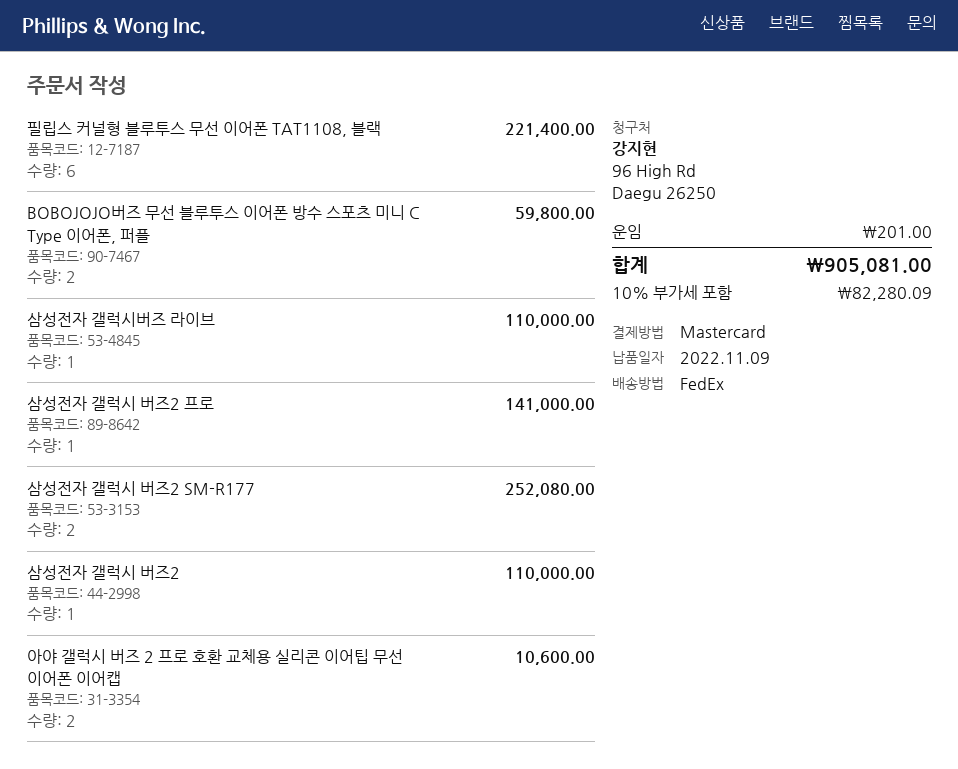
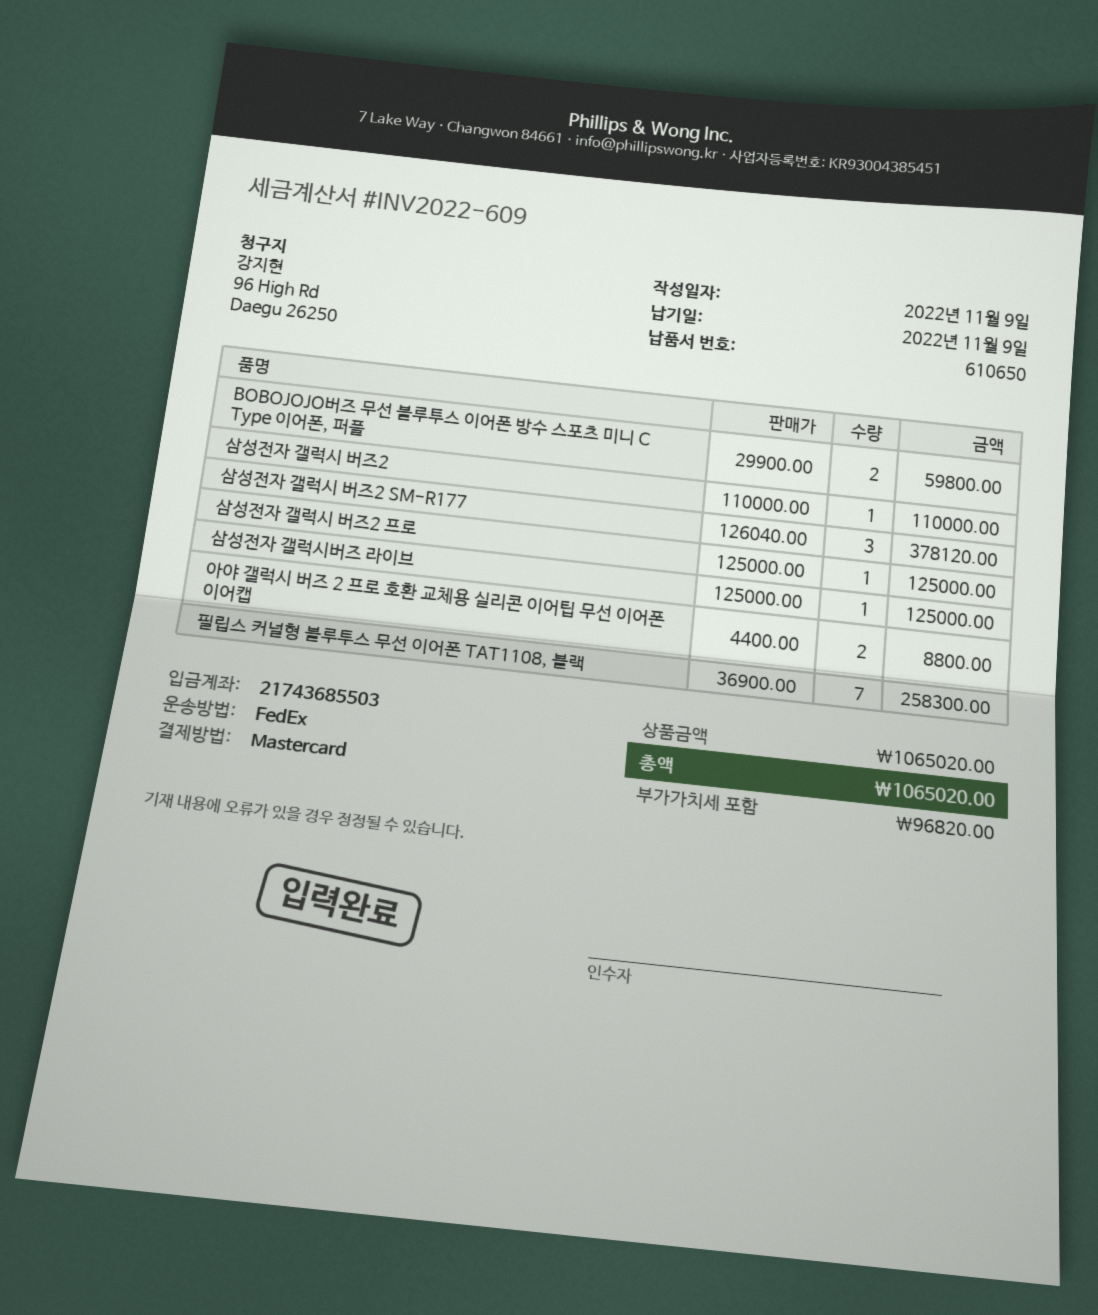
필립스 커널형 블루투스 무선 이어폰 TAT1108, 블랙: 6 for 221400.00 -> 7 for 258300.00
삼성전자 갤럭시버즈 라이브: 1 for 110000.00 -> 1 for 125000.00
삼성전자 갤럭시 버즈2 프로: 1 for 141000.00 -> 1 for 125000.00
삼성전자 갤럭시 버즈2 SM-R177: 2 for 252080.00 -> 3 for 378120.00
아야 갤럭시 버즈 2 프로 호환 교체용 실리콘 이어팁 무선 이어폰 이어캡: 2 for 10600.00 -> 2 for 8800.00
shipping: 201.00 -> none
tax: 82280.09 -> 96820.00
total: 905081.00 -> 1065020.00

